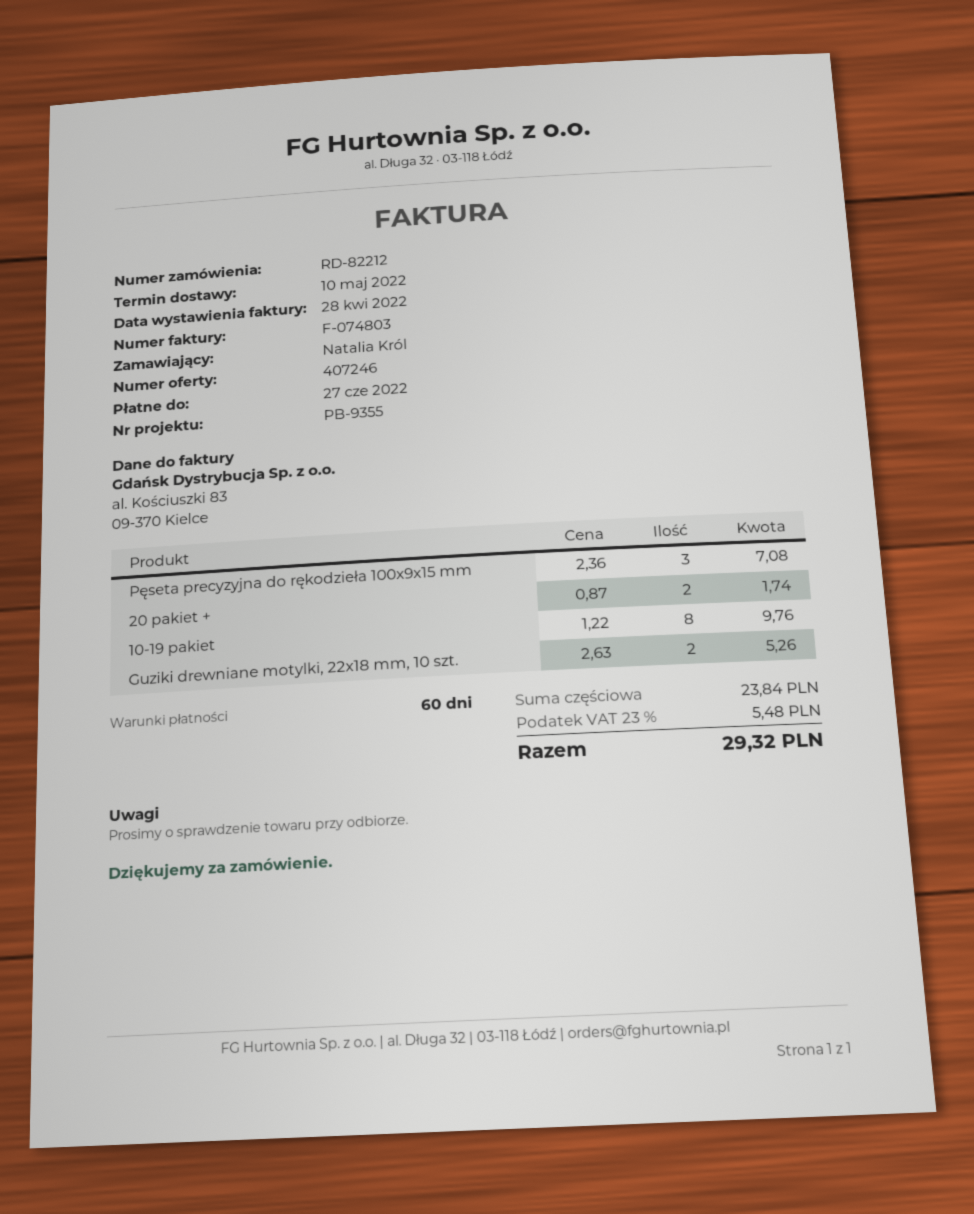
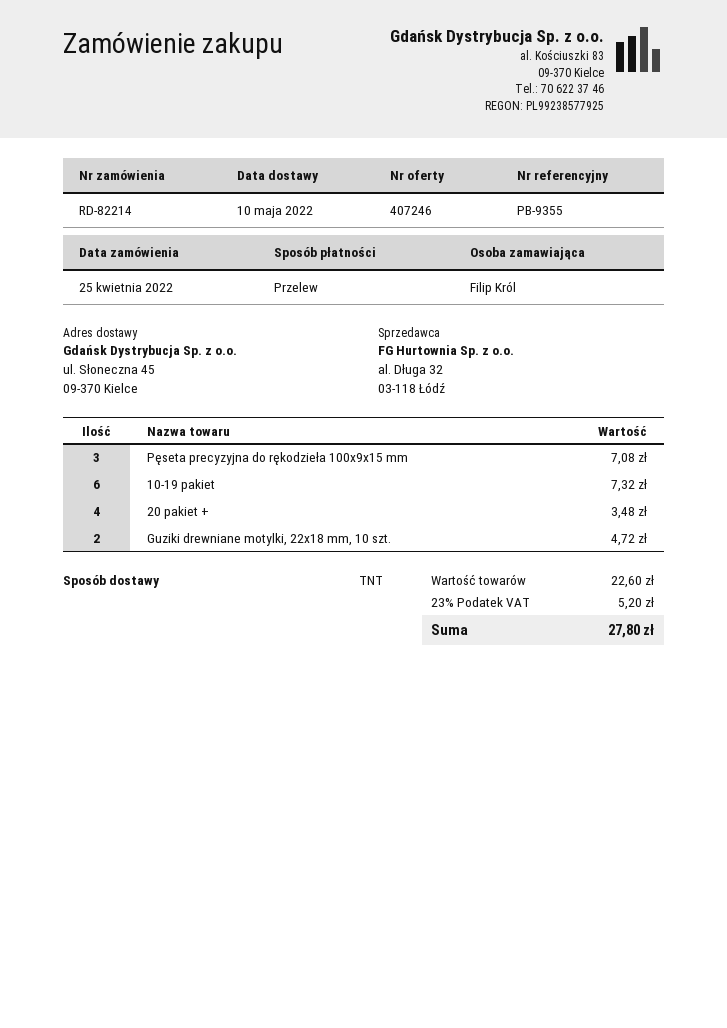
order number: RD-82212 -> RD-82214
ordered by: Natalia Król -> Filip Król
20 pakiet +: 2 for 1.74 -> 4 for 3.48
10-19 pakiet: 8 for 9.76 -> 6 for 7.32
Guziki drewniane motylki, 22x18 mm, 10 szt.: 2 for 5.26 -> 2 for 4.72
subtotal: 23.84 -> 22.60
tax: 23% = 5.48 -> 23% = 5.20
total: 29.32 -> 27.80

